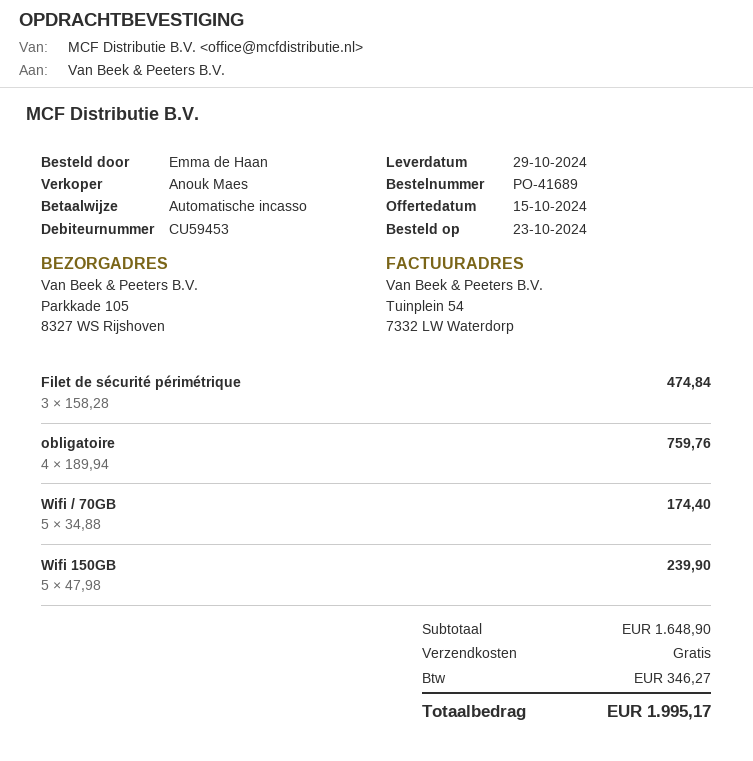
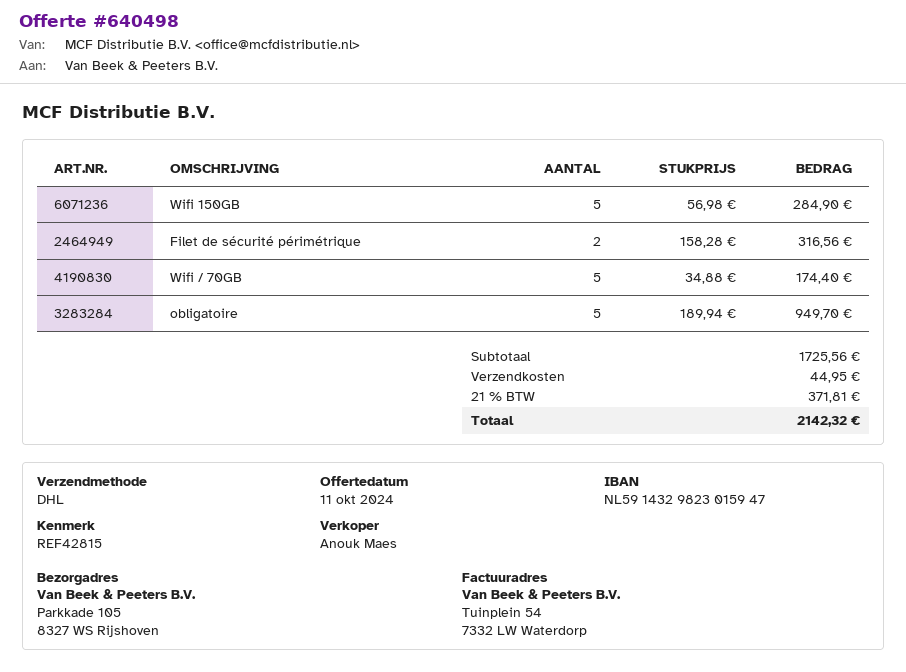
quote date: 2024-10-15 -> 2024-10-11
Filet de sécurité périmétrique: 3 x 158.28 = 474.84 -> 2 x 158.28 = 316.56
obligatoire: 4 x 189.94 = 759.76 -> 5 x 189.94 = 949.70
Wifi 150GB: 5 x 47.98 = 239.90 -> 5 x 56.98 = 284.90
subtotal: 1648.90 -> 1725.56
shipping: 0.00 -> 44.95
tax: 346.27 -> 371.81
total: 1995.17 -> 2142.32

